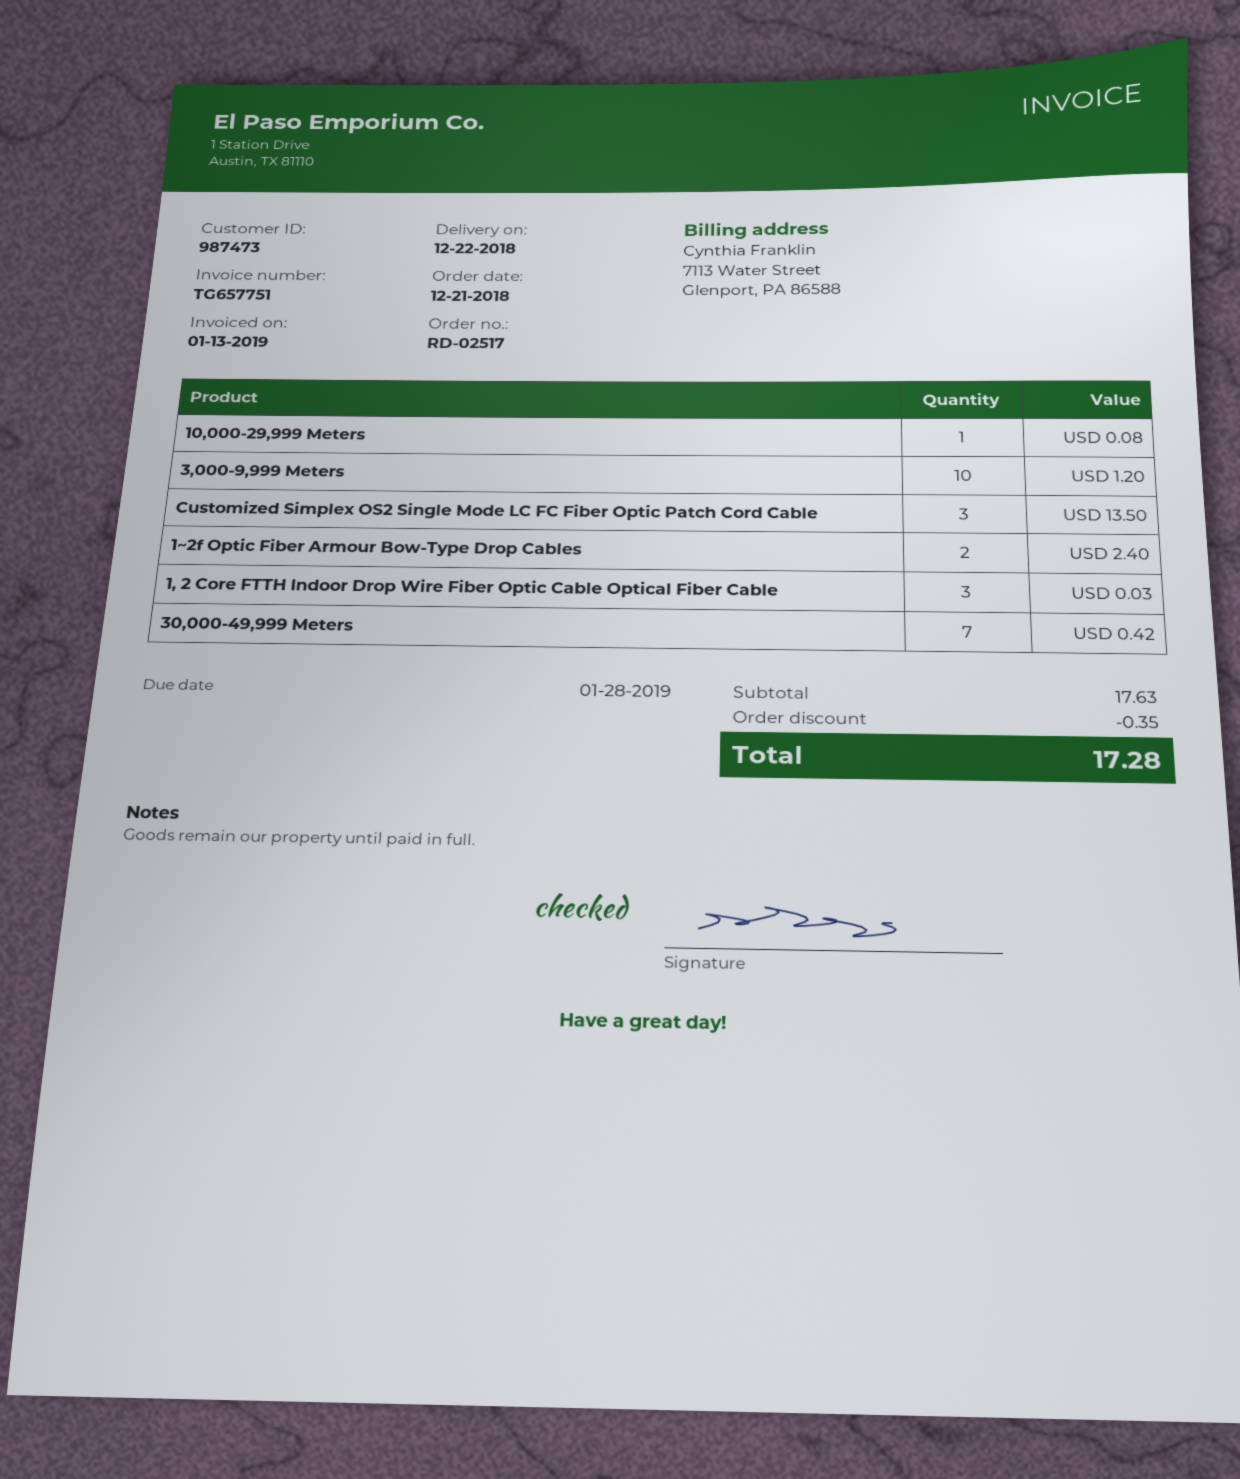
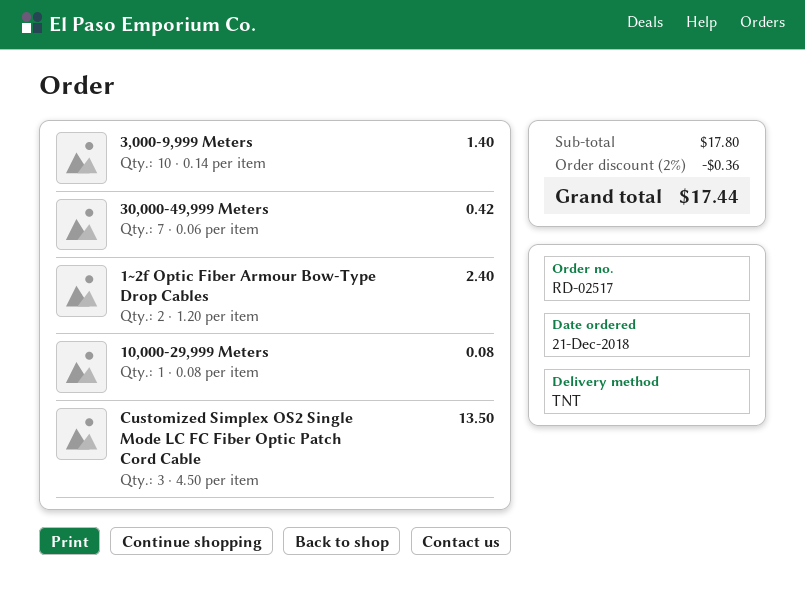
3,000-9,999 Meters: 10 for 1.20 -> 10 for 1.40
1, 2 Core FTTH Indoor Drop Wire Fiber Optic Cable Optical Fiber Cable: 3 for 0.03 -> none
subtotal: 17.63 -> 17.80
discount: 0.35 -> 0.36
total: 17.28 -> 17.44

